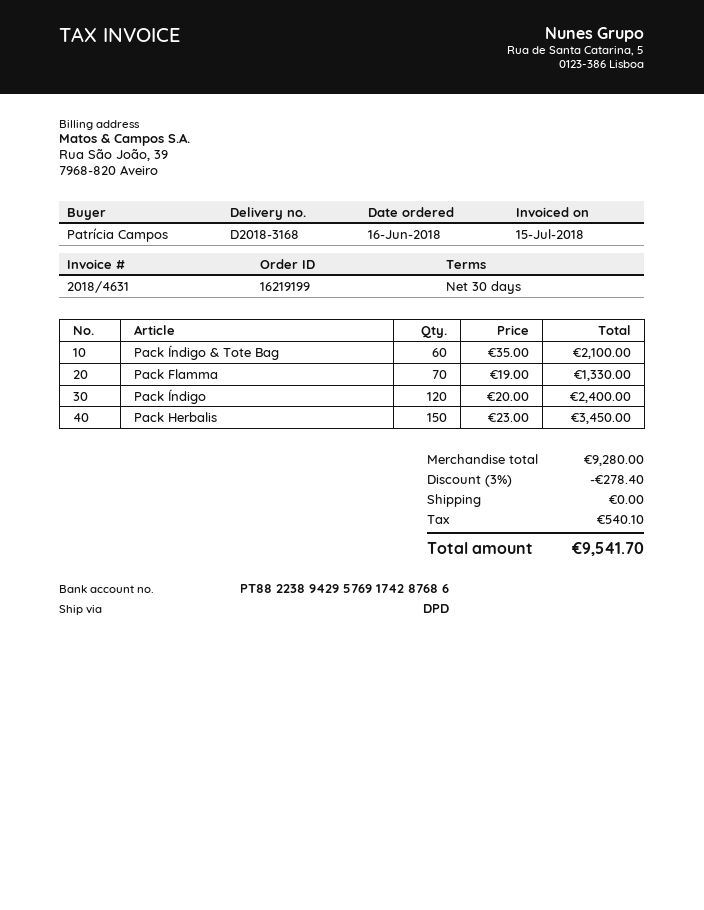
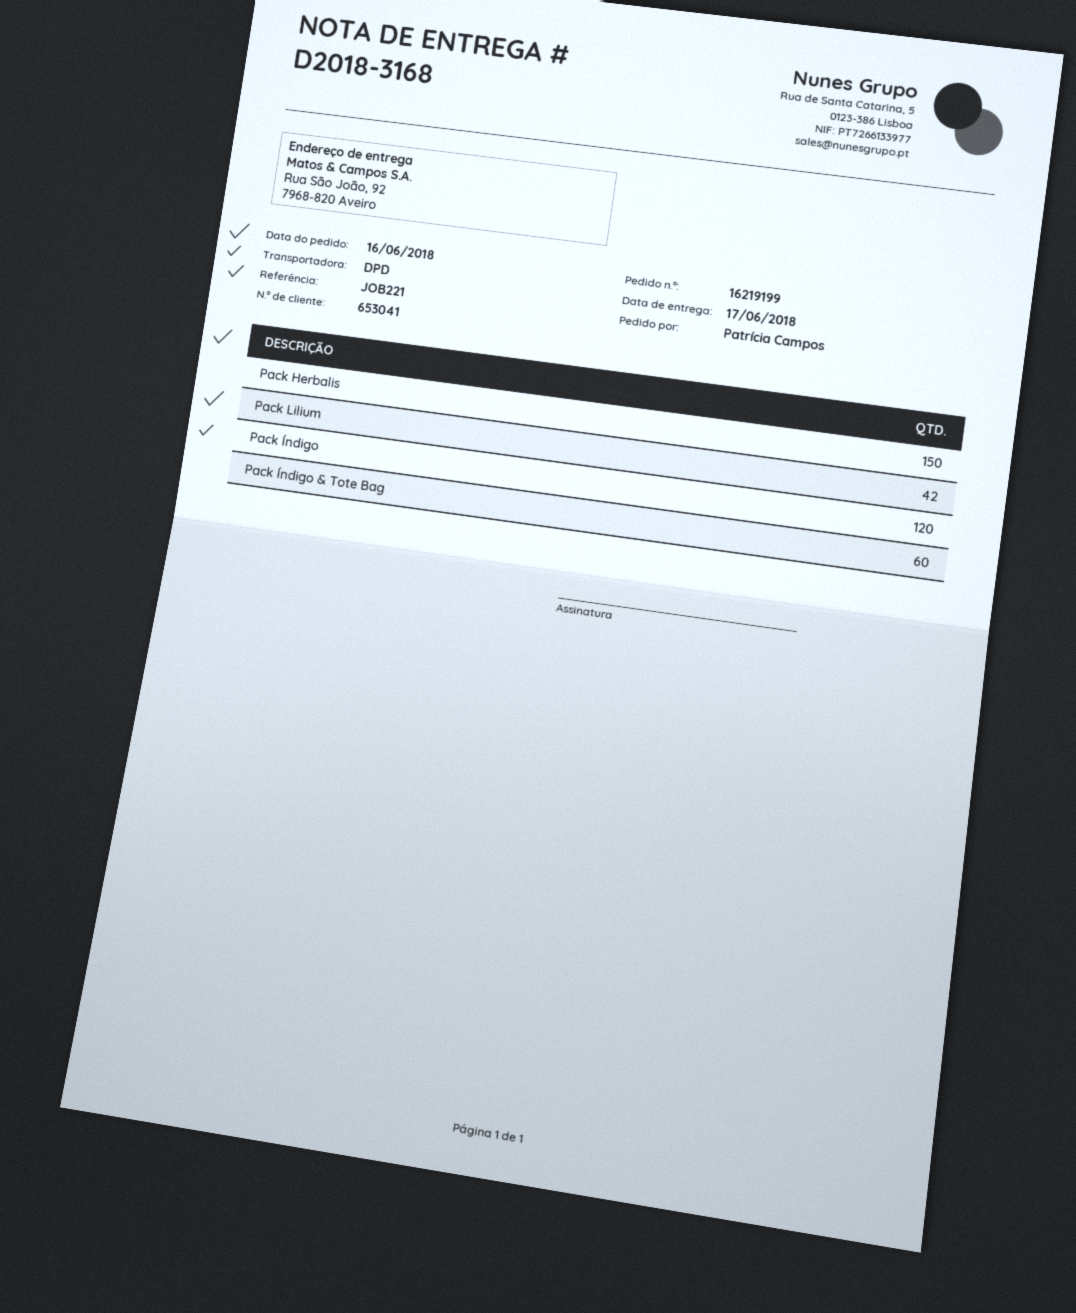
Pack Flamma: 70 -> none
Pack Lilium: none -> 42

